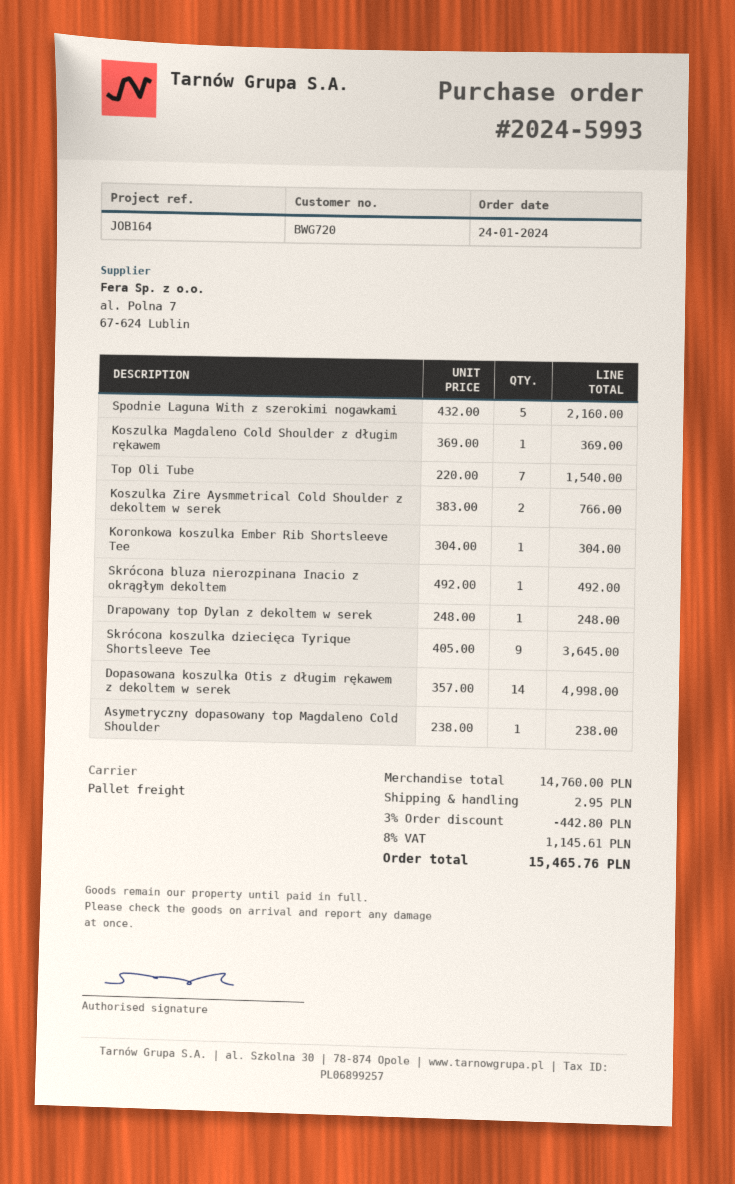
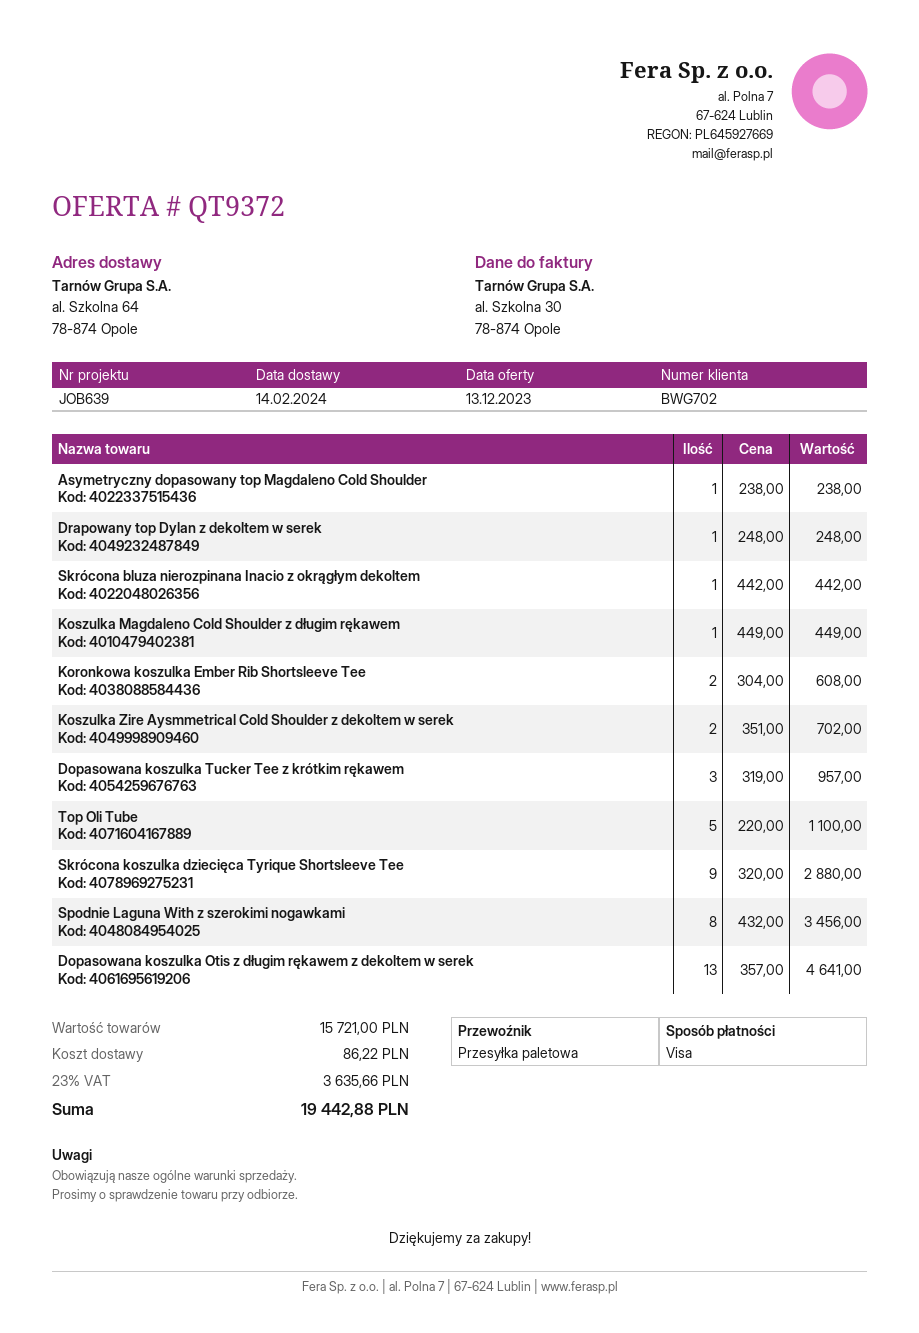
customer number: BWG720 -> BWG702
reference: JOB164 -> JOB639
Spodnie Laguna With z szerokimi nogawkami: 5 x 432.00 = 2160.00 -> 8 x 432.00 = 3456.00
Koszulka Magdaleno Cold Shoulder z długim rękawem: 1 x 369.00 = 369.00 -> 1 x 449.00 = 449.00
Top Oli Tube: 7 x 220.00 = 1540.00 -> 5 x 220.00 = 1100.00
Koszulka Zire Aysmmetrical Cold Shoulder z dekoltem w serek: 2 x 383.00 = 766.00 -> 2 x 351.00 = 702.00
Koronkowa koszulka Ember Rib Shortsleeve Tee: 1 x 304.00 = 304.00 -> 2 x 304.00 = 608.00
Skrócona bluza nierozpinana Inacio z okrągłym dekoltem: 1 x 492.00 = 492.00 -> 1 x 442.00 = 442.00
Skrócona koszulka dziecięca Tyrique Shortsleeve Tee: 9 x 405.00 = 3645.00 -> 9 x 320.00 = 2880.00
Dopasowana koszulka Otis z długim rękawem z dekoltem w serek: 14 x 357.00 = 4998.00 -> 13 x 357.00 = 4641.00
Dopasowana koszulka Tucker Tee z krótkim rękawem: none -> 3 x 319.00 = 957.00
subtotal: 14760.00 -> 15721.00
discount: 3% = 442.80 -> none
shipping: 2.95 -> 86.22
tax: 8% = 1145.61 -> 23% = 3635.66
total: 15465.76 -> 19442.88

